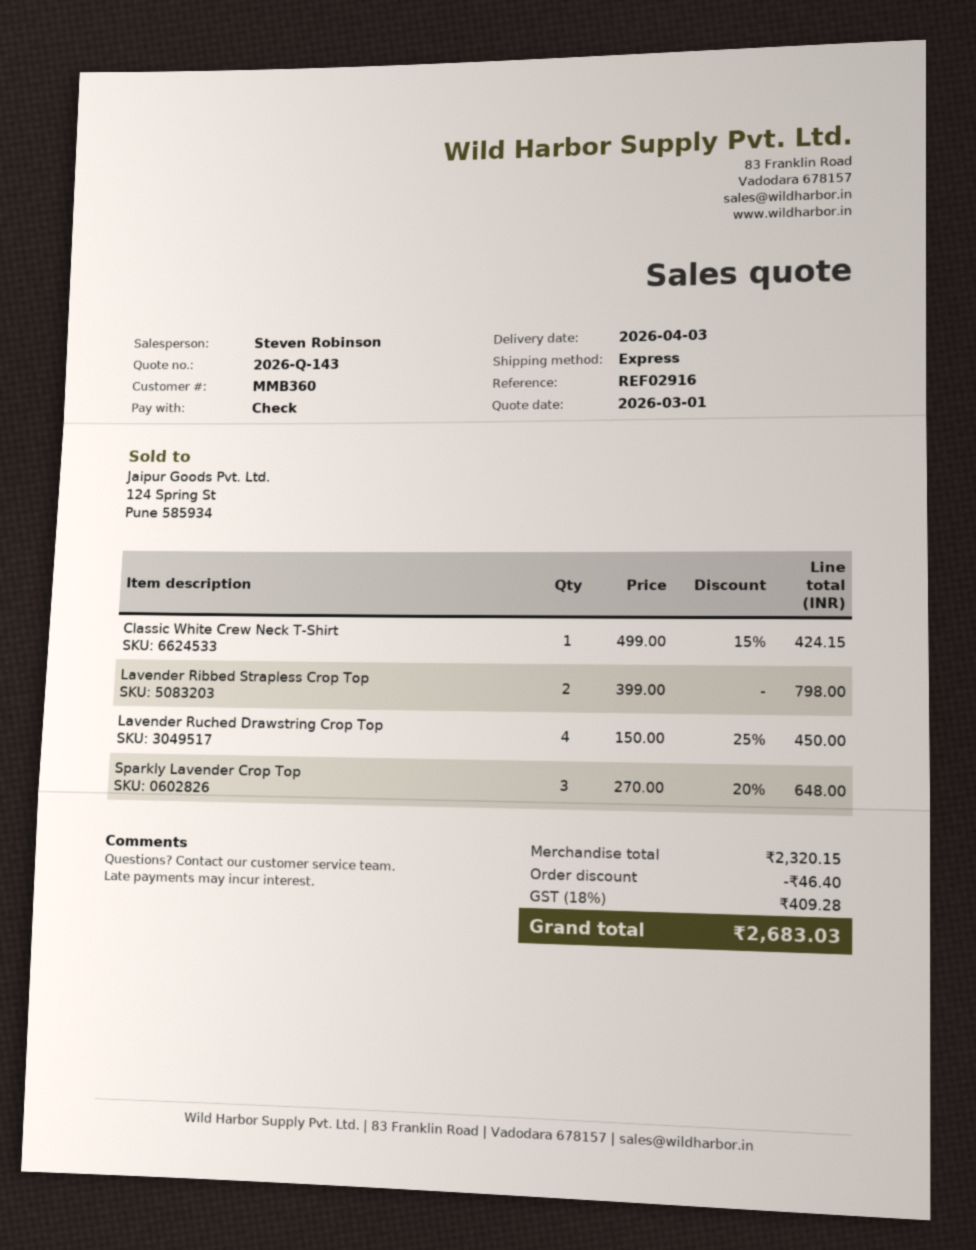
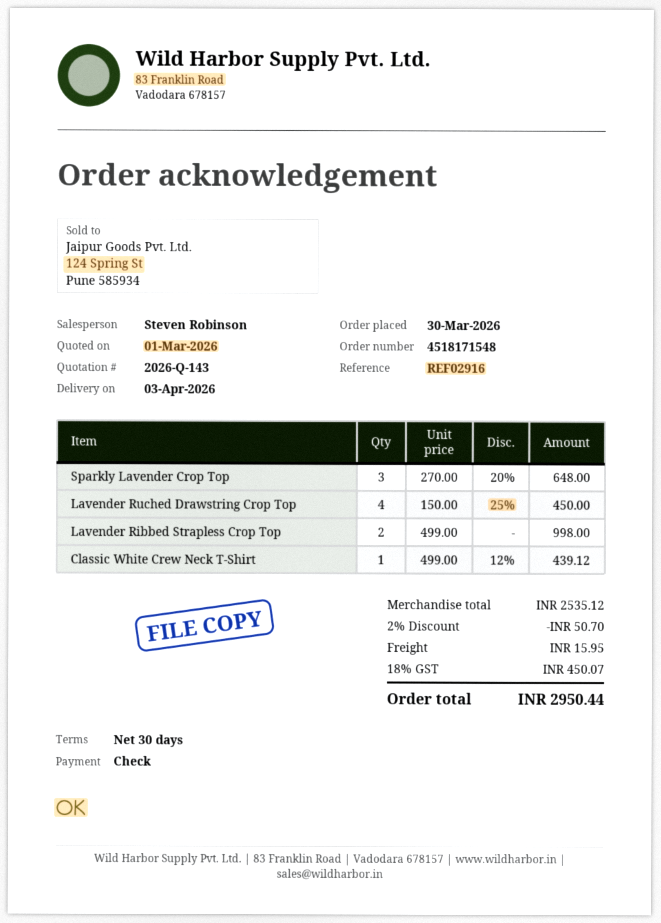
Classic White Crew Neck T-Shirt: 1 x 499.00 - 15% = 424.15 -> 1 x 499.00 - 12% = 439.12
Lavender Ribbed Strapless Crop Top: 2 x 399.00 = 798.00 -> 2 x 499.00 = 998.00
subtotal: 2320.15 -> 2535.12
discount: 46.40 -> 50.70
shipping: none -> 15.95
tax: 18% = 409.28 -> 18% = 450.07
total: 2683.03 -> 2950.44

